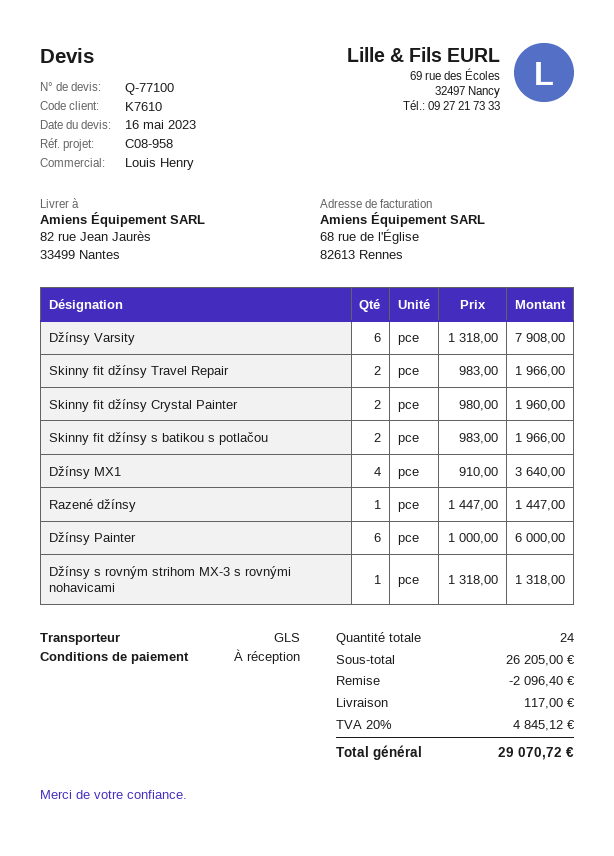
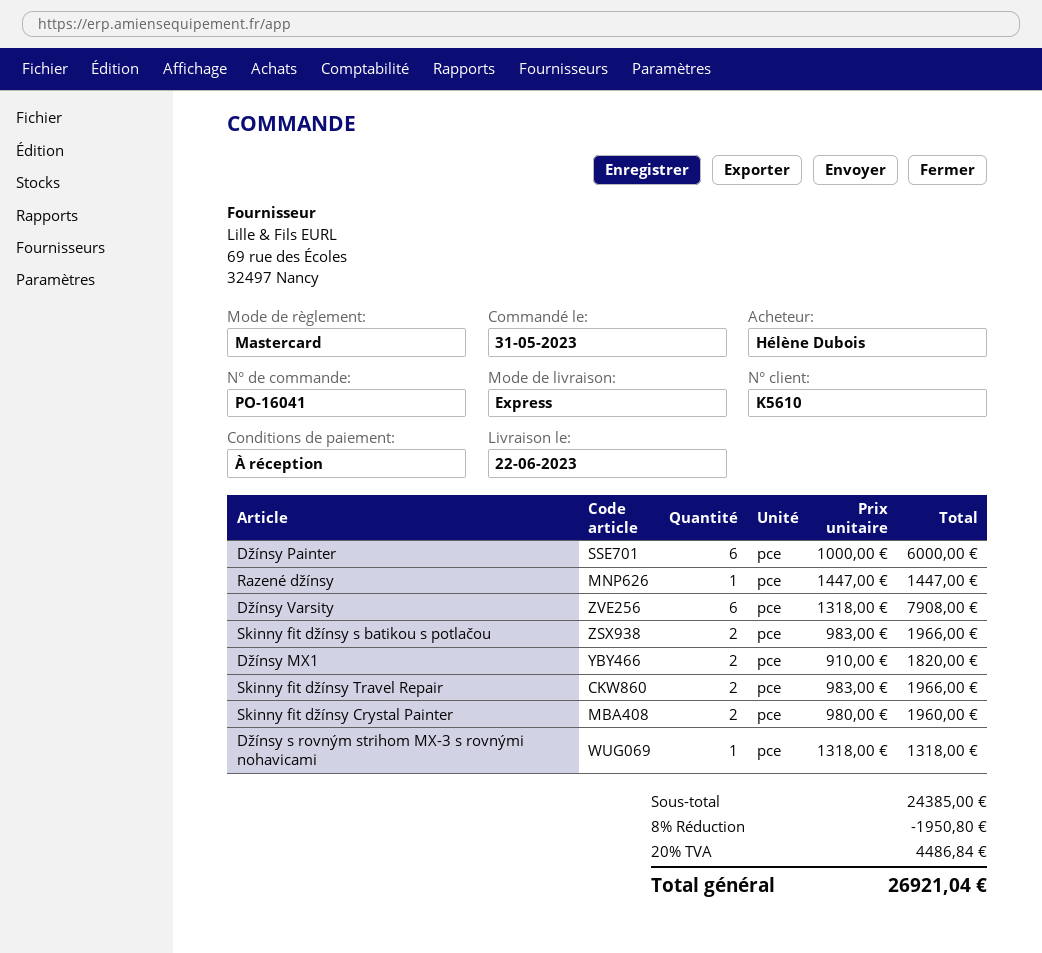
customer number: K7610 -> K5610
shipping method: GLS -> express
Džínsy MX1: 4 x 910.00 = 3640.00 -> 2 x 910.00 = 1820.00
subtotal: 26205.00 -> 24385.00
discount: 2096.40 -> 1950.80
shipping: 117.00 -> none
tax: 20% = 4845.12 -> 20% = 4486.84
total: 29070.72 -> 26921.04

